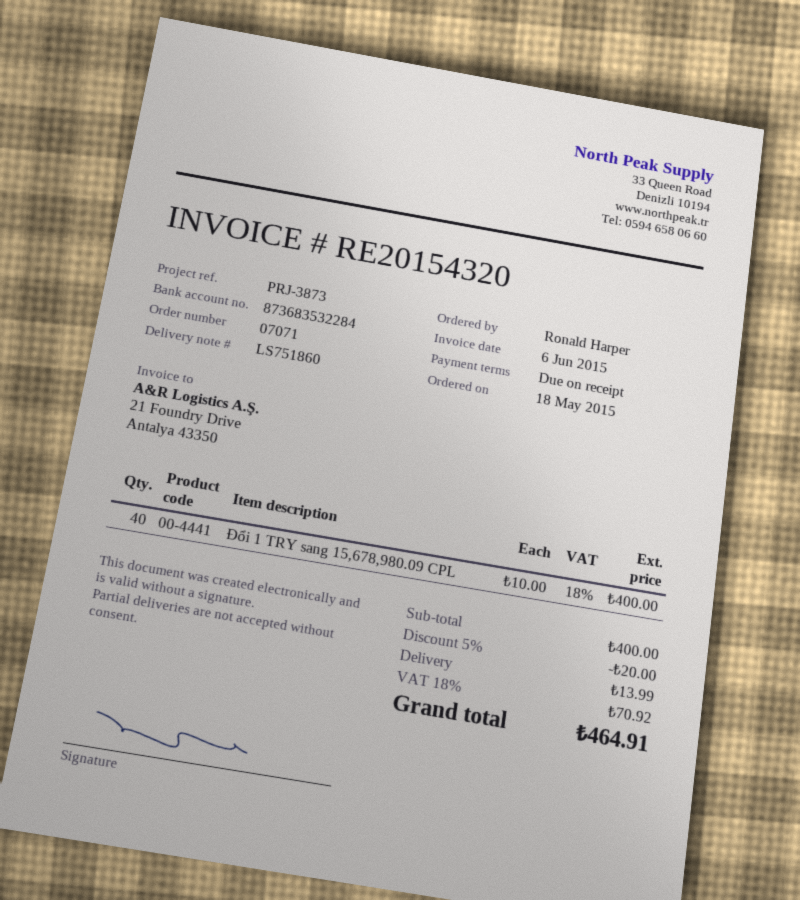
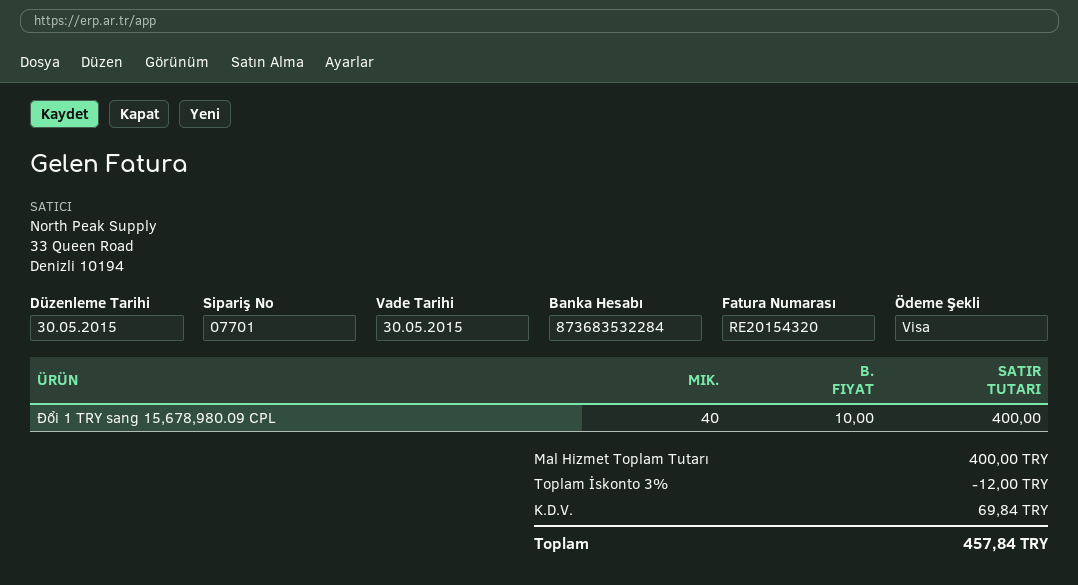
order number: 07071 -> 07701
invoice date: 2015-06-06 -> 2015-05-30
discount: 5% = 20.00 -> 3% = 12.00
shipping: 13.99 -> none
tax: 70.92 -> 69.84
total: 464.91 -> 457.84

